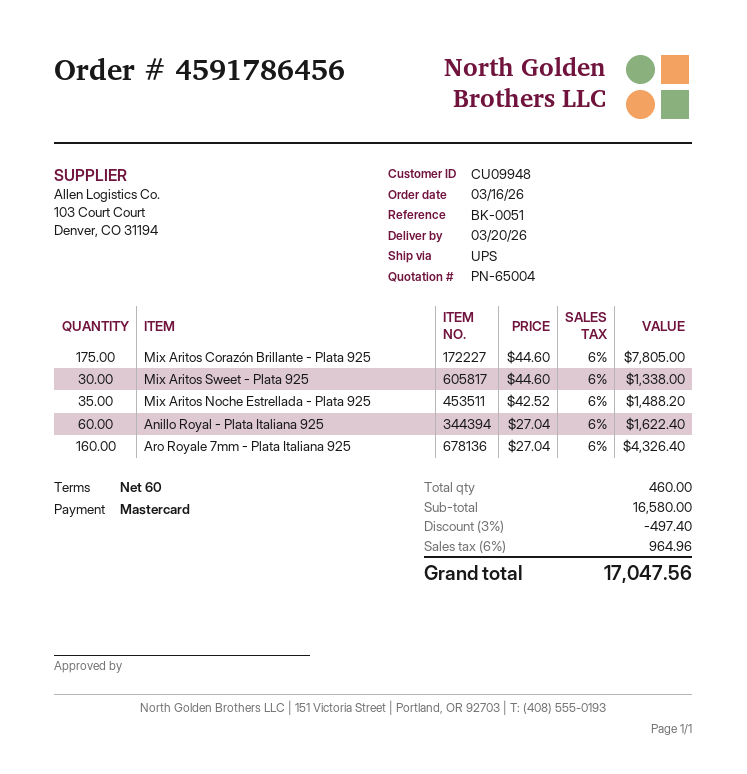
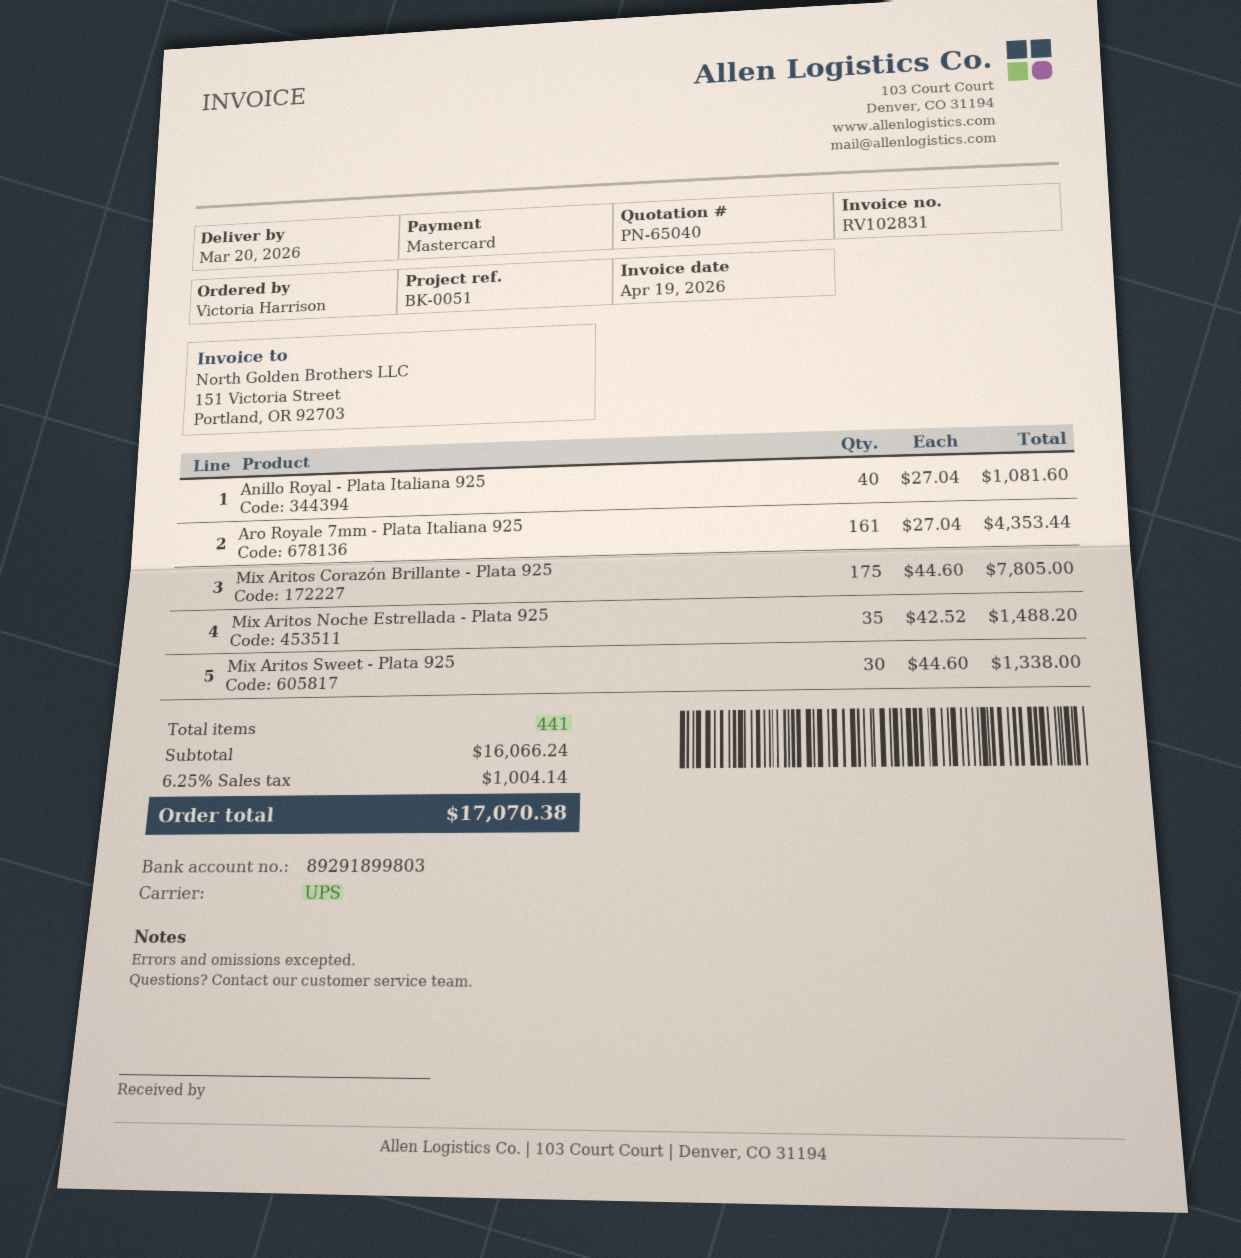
quote number: PN-65004 -> PN-65040
Anillo Royal - Plata Italiana 925: 60 x 27.04 = 1622.40 -> 40 x 27.04 = 1081.60
Aro Royale 7mm - Plata Italiana 925: 160 x 27.04 = 4326.40 -> 161 x 27.04 = 4353.44
total quantity: 460 -> 441
subtotal: 16580.00 -> 16066.24
discount: 3% = 497.40 -> none
tax: 6% = 964.96 -> 6.25% = 1004.14
total: 17047.56 -> 17070.38

